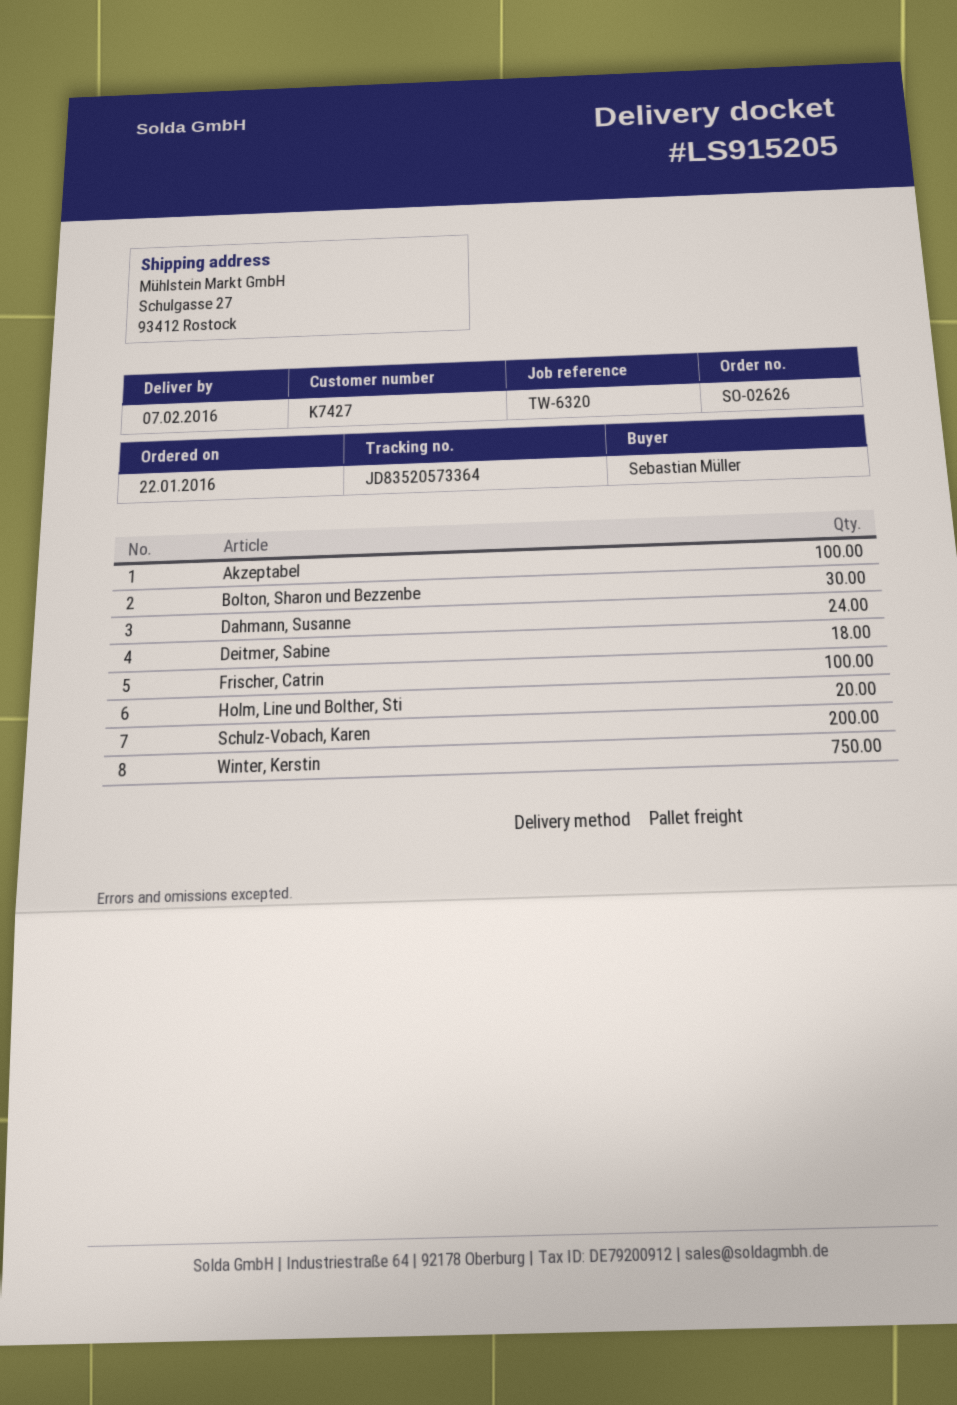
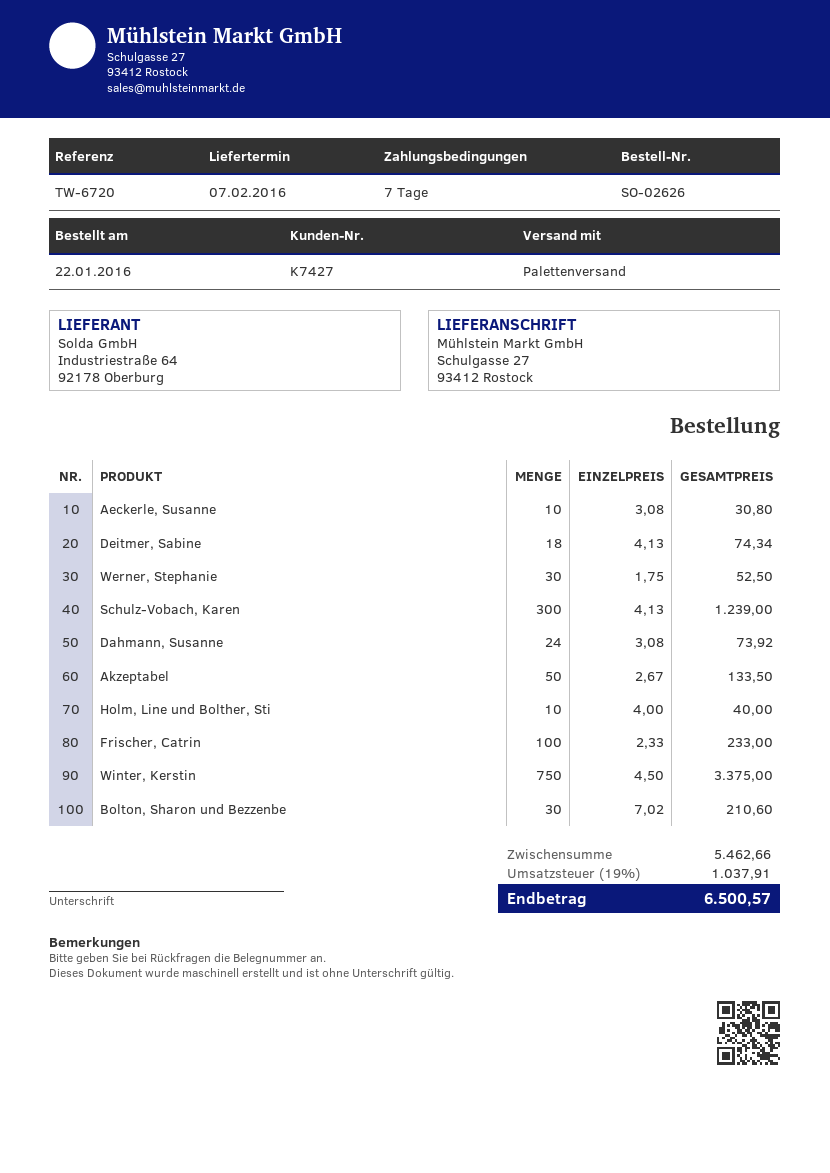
reference: TW-6320 -> TW-6720
Akzeptabel: 100 -> 50
Holm, Line und Bolther, Sti: 20 -> 10
Schulz-Vobach, Karen: 200 -> 300
Aeckerle, Susanne: none -> 10
Werner, Stephanie: none -> 30

